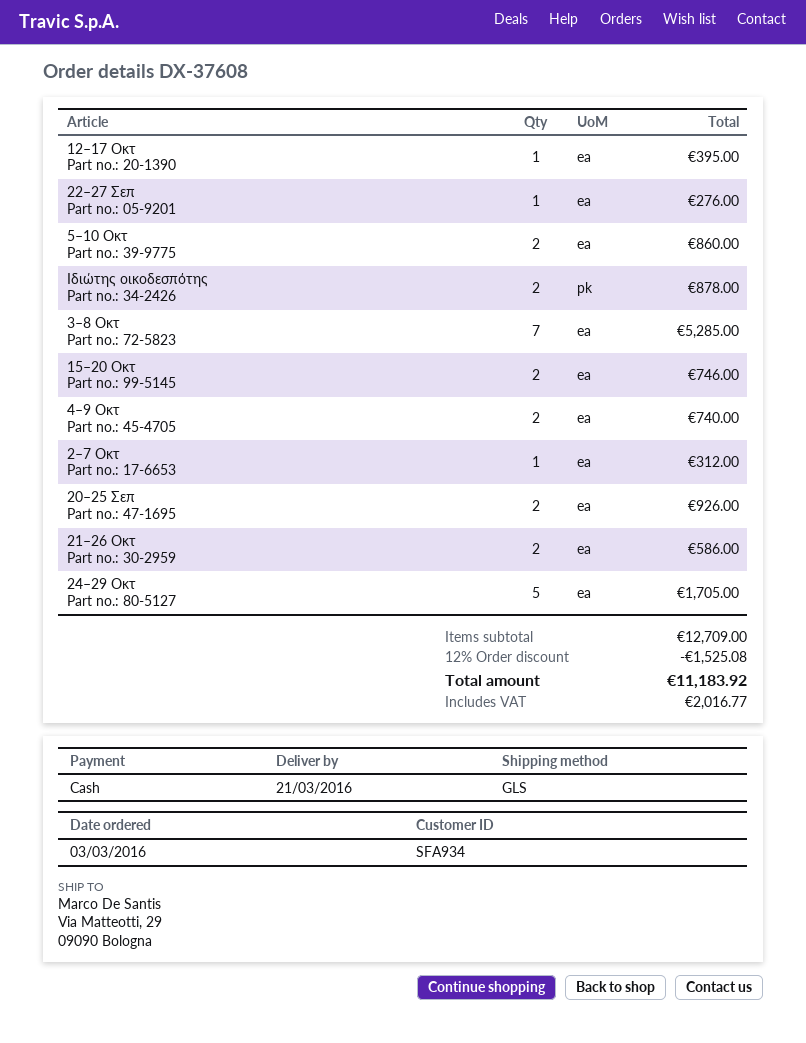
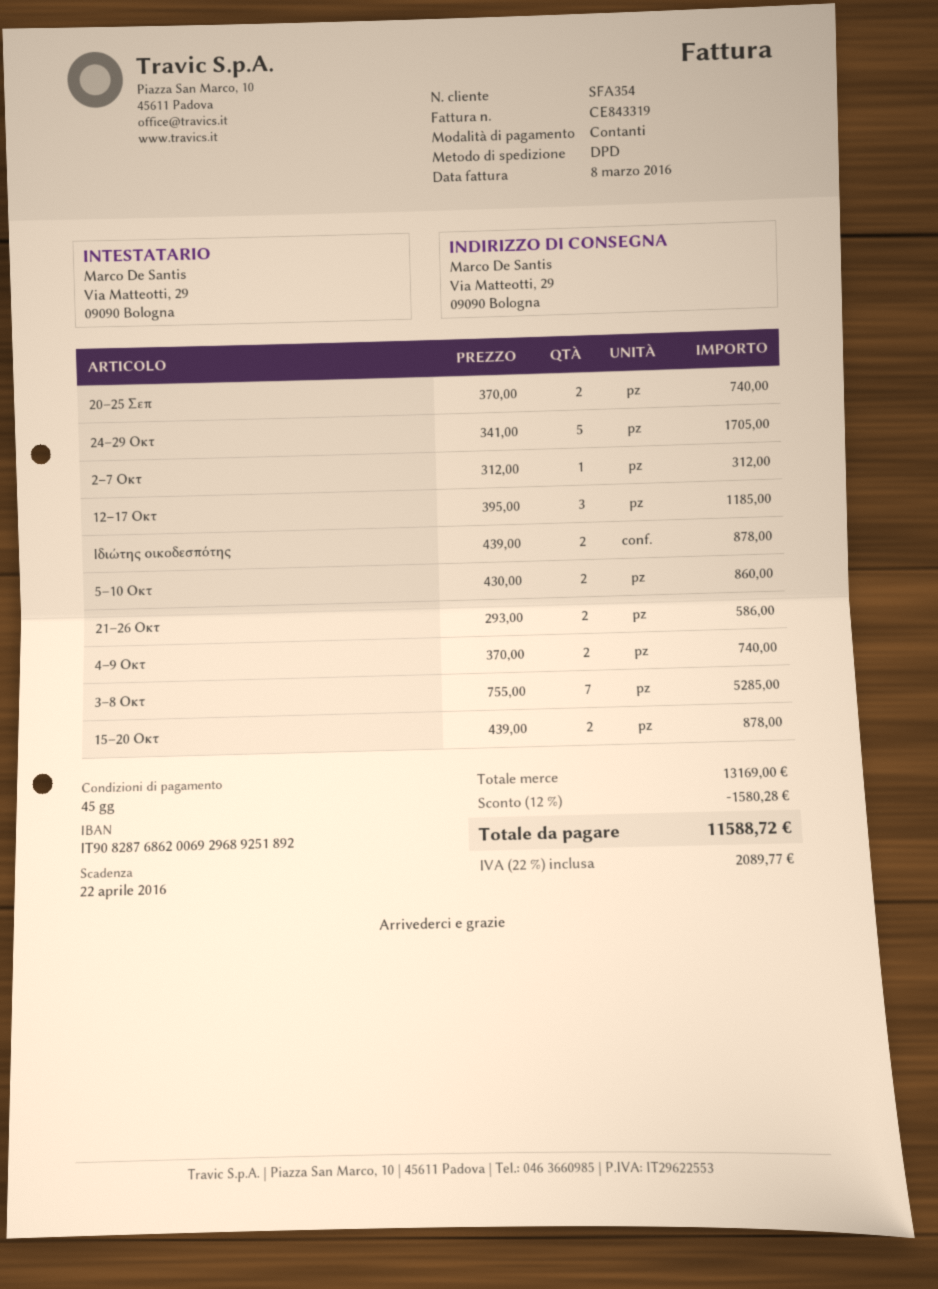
customer number: SFA934 -> SFA354
shipping method: GLS -> DPD
12–17 Οκτ: 1 for 395.00 -> 3 for 1185.00
22–27 Σεπ: 1 for 276.00 -> none
15–20 Οκτ: 2 for 746.00 -> 2 for 878.00
20–25 Σεπ: 2 for 926.00 -> 2 for 740.00
subtotal: 12709.00 -> 13169.00
discount: 12% = 1525.08 -> 12% = 1580.28
tax: 2016.77 -> 2089.77
total: 11183.92 -> 11588.72

